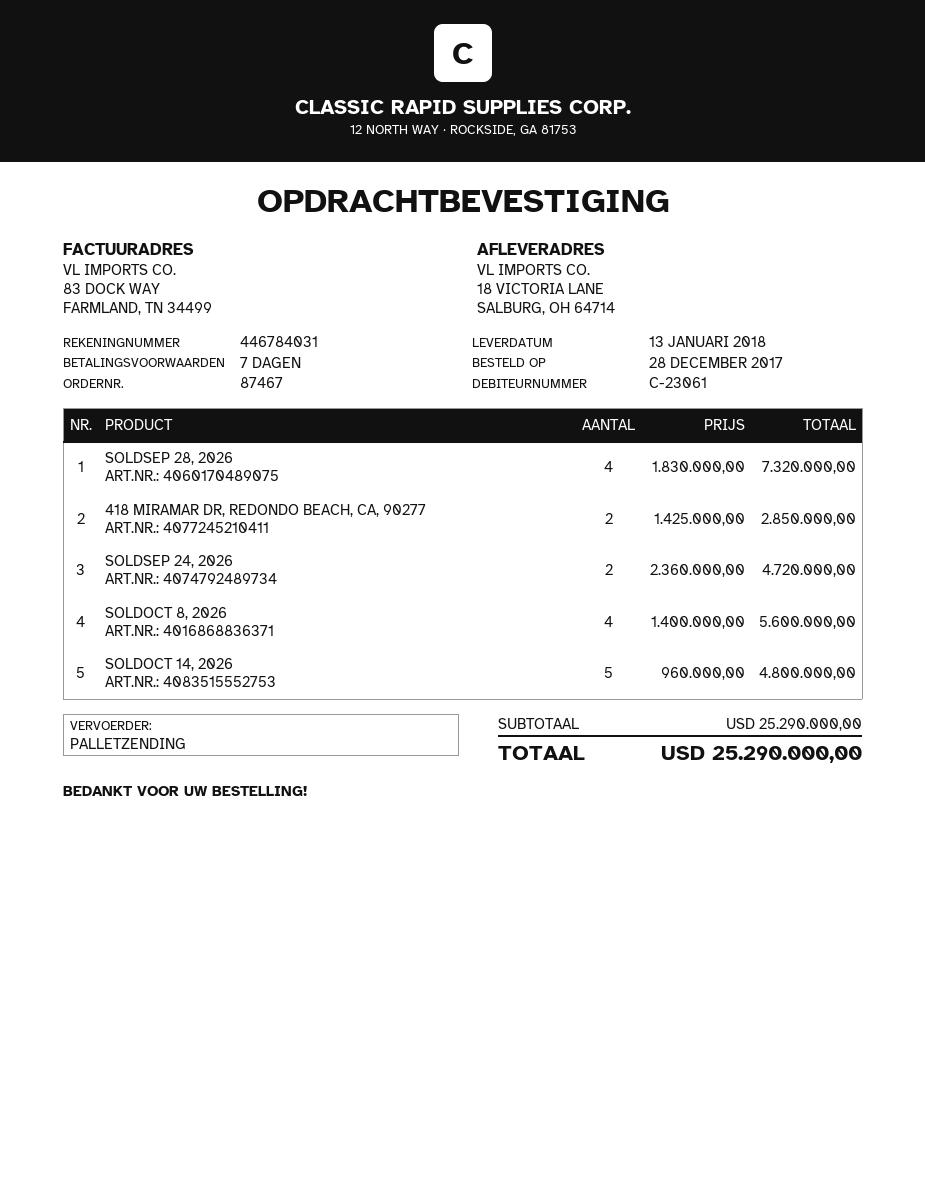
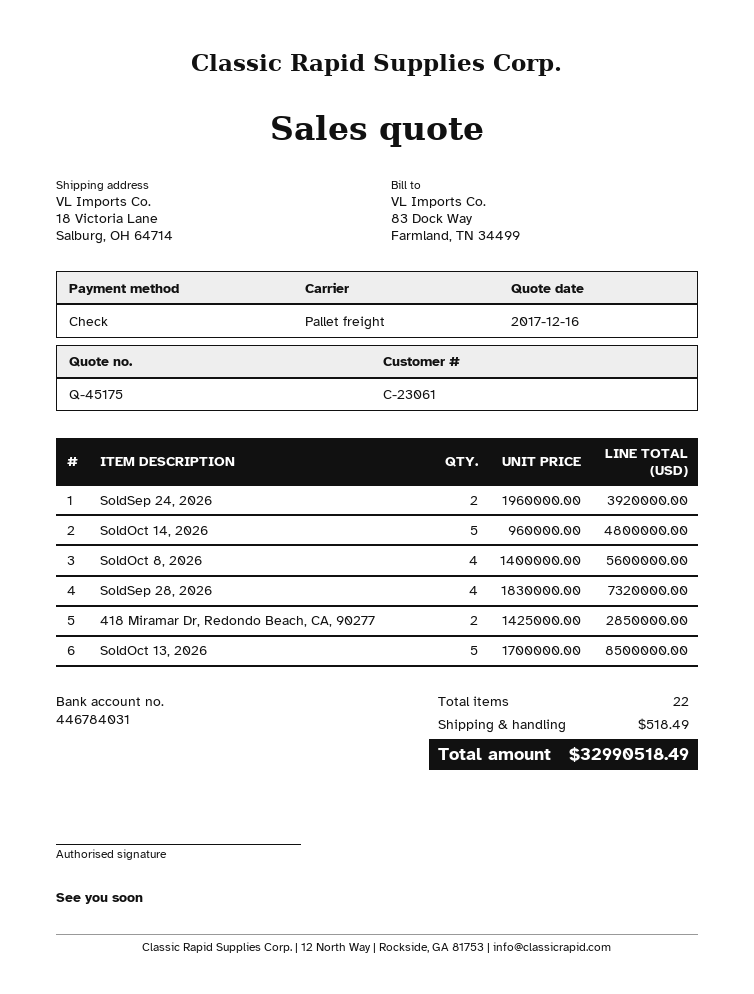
SOLDSEP 24, 2026: 2 x 2360000.00 = 4720000.00 -> 2 x 1960000.00 = 3920000.00
SoldOct 13, 2026: none -> 5 x 1700000.00 = 8500000.00
shipping: none -> 518.49
total: 25290000.00 -> 32990518.49

